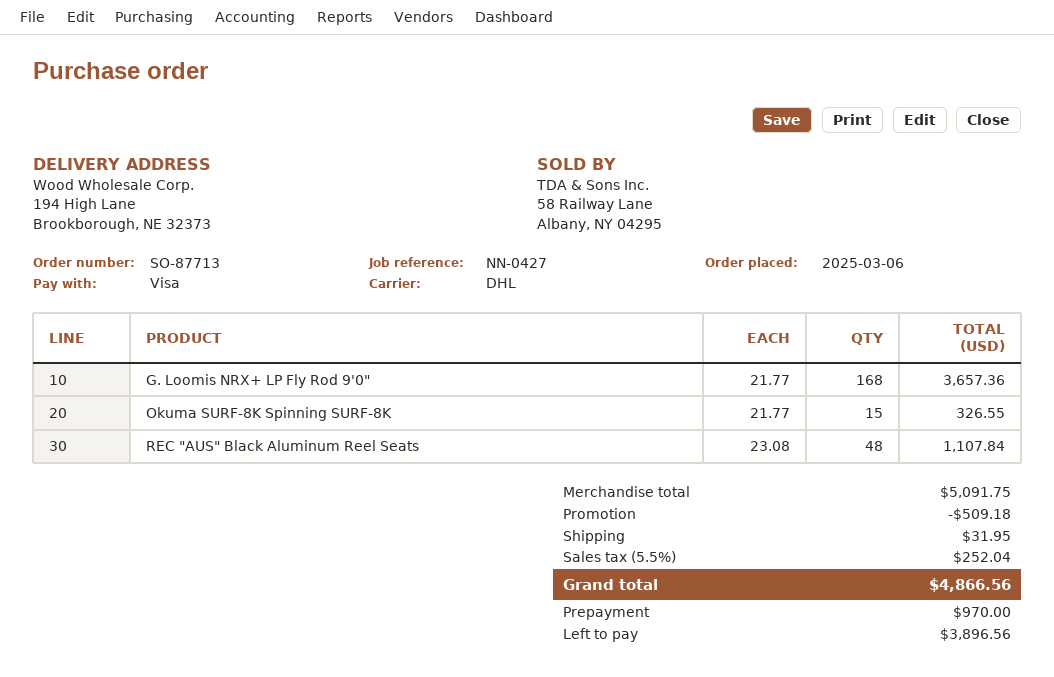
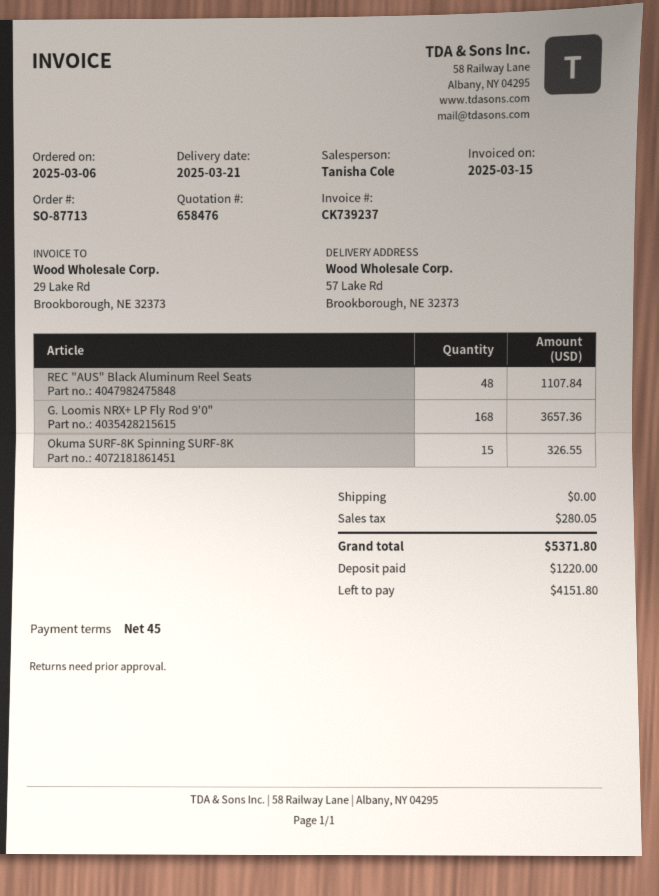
ship to: 194 High Lane, Brookborough, NE 32373 -> 57 Lake Rd, Brookborough, NE 32373
discount: 509.18 -> none
shipping: 31.95 -> 0.00
tax: 252.04 -> 280.05
total: 4866.56 -> 5371.80
deposit: 970.00 -> 1220.00
balance: 3896.56 -> 4151.80

